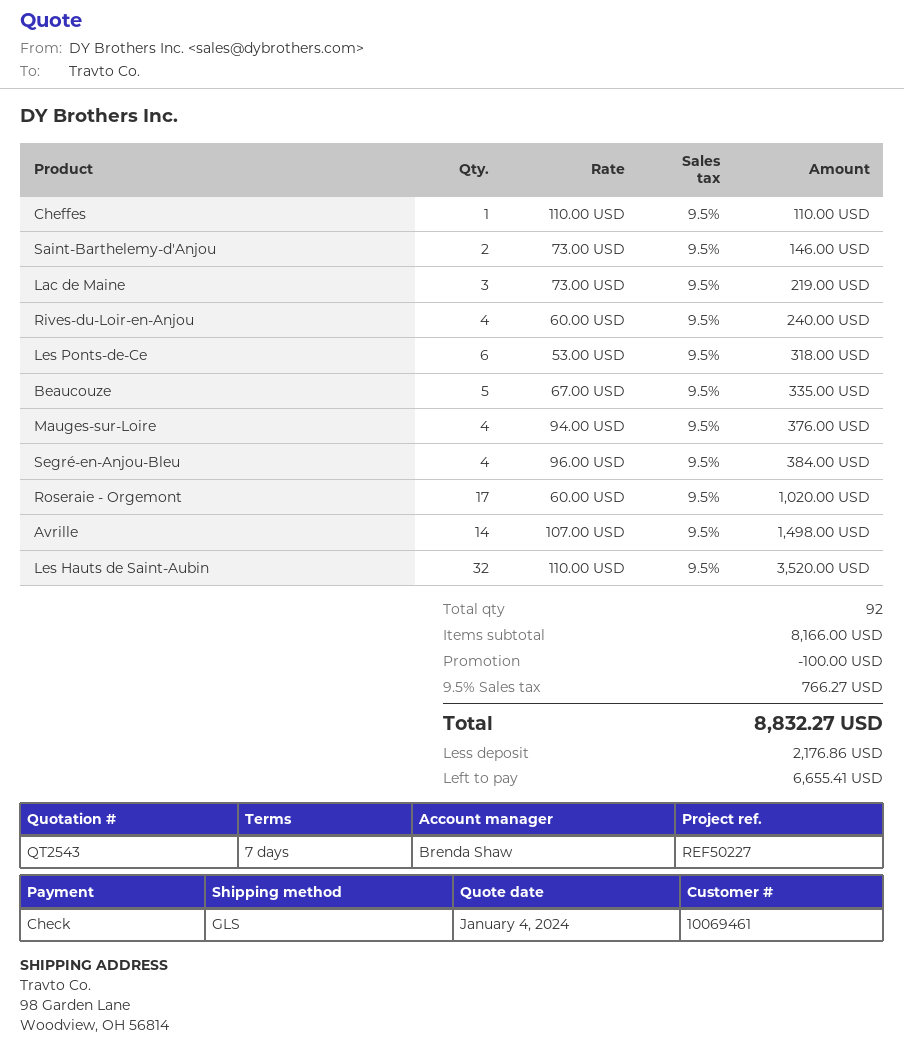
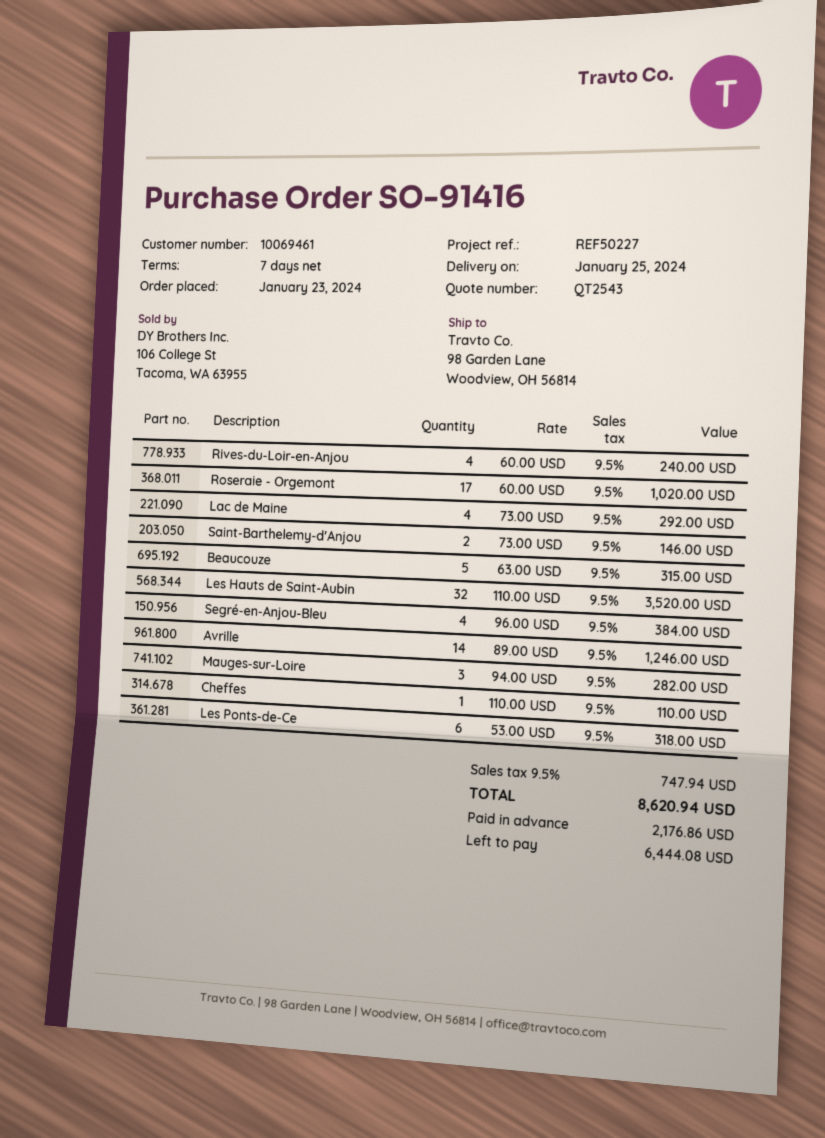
Lac de Maine: 3 x 73.00 = 219.00 -> 4 x 73.00 = 292.00
Beaucouze: 5 x 67.00 = 335.00 -> 5 x 63.00 = 315.00
Mauges-sur-Loire: 4 x 94.00 = 376.00 -> 3 x 94.00 = 282.00
Avrille: 14 x 107.00 = 1498.00 -> 14 x 89.00 = 1246.00
discount: 100.00 -> none
tax: 9.5% = 766.27 -> 9.5% = 747.94
total: 8832.27 -> 8620.94
balance: 6655.41 -> 6444.08

